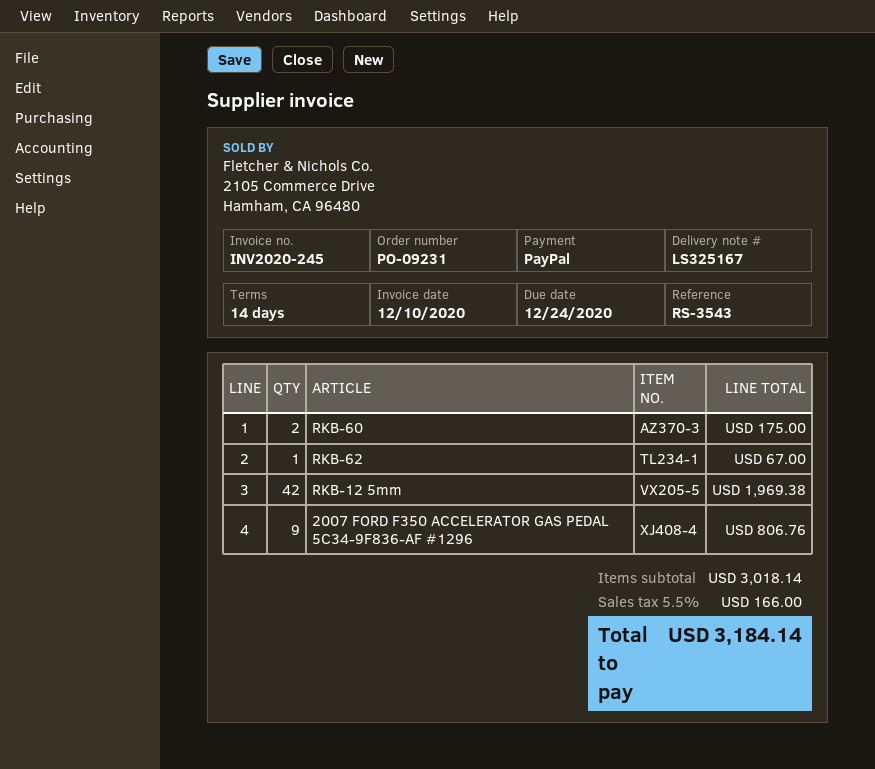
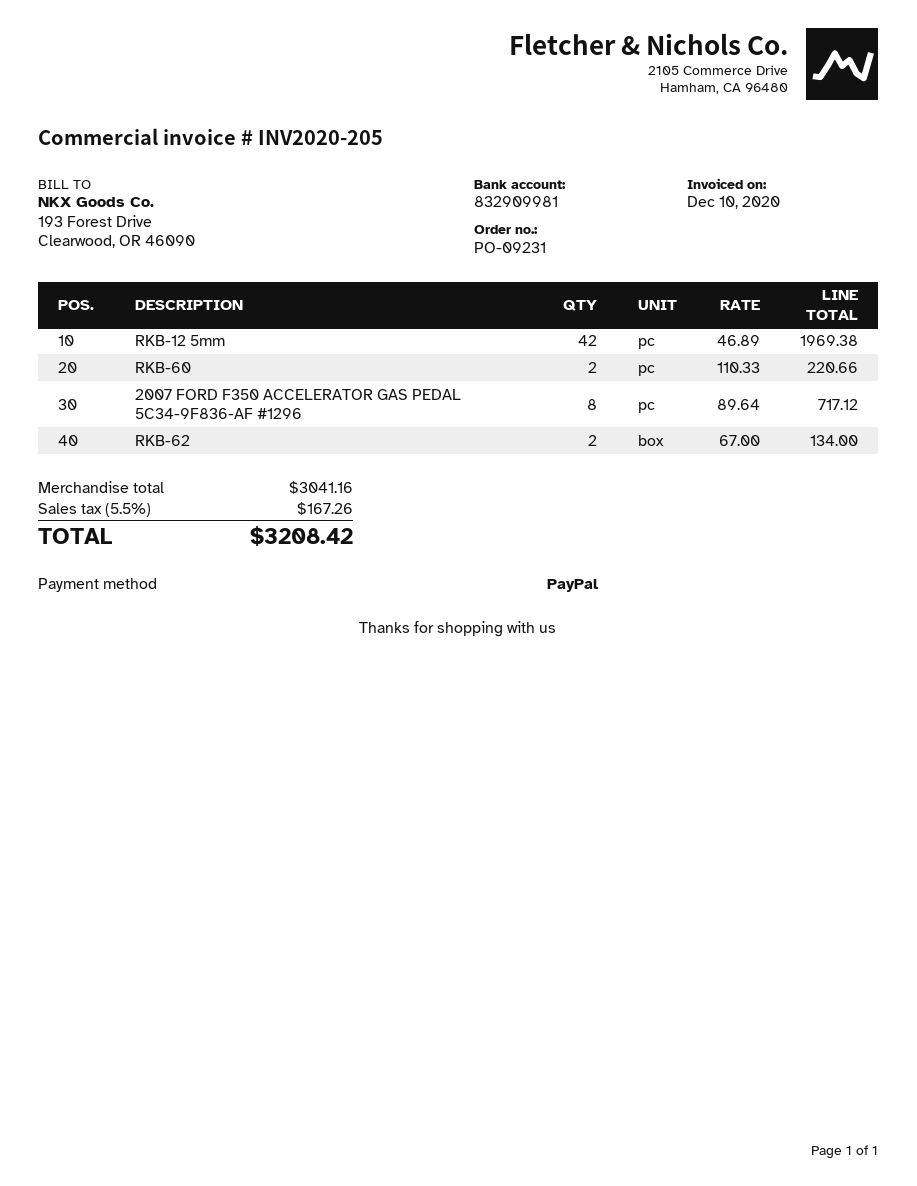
invoice number: INV2020-245 -> INV2020-205
RKB-60: 2 for 175.00 -> 2 for 220.66
RKB-62: 1 for 67.00 -> 2 for 134.00
2007 FORD F350 ACCELERATOR GAS PEDAL 5C34-9F836-AF #1296: 9 for 806.76 -> 8 for 717.12
subtotal: 3018.14 -> 3041.16
tax: 5.5% = 166.00 -> 5.5% = 167.26
total: 3184.14 -> 3208.42

